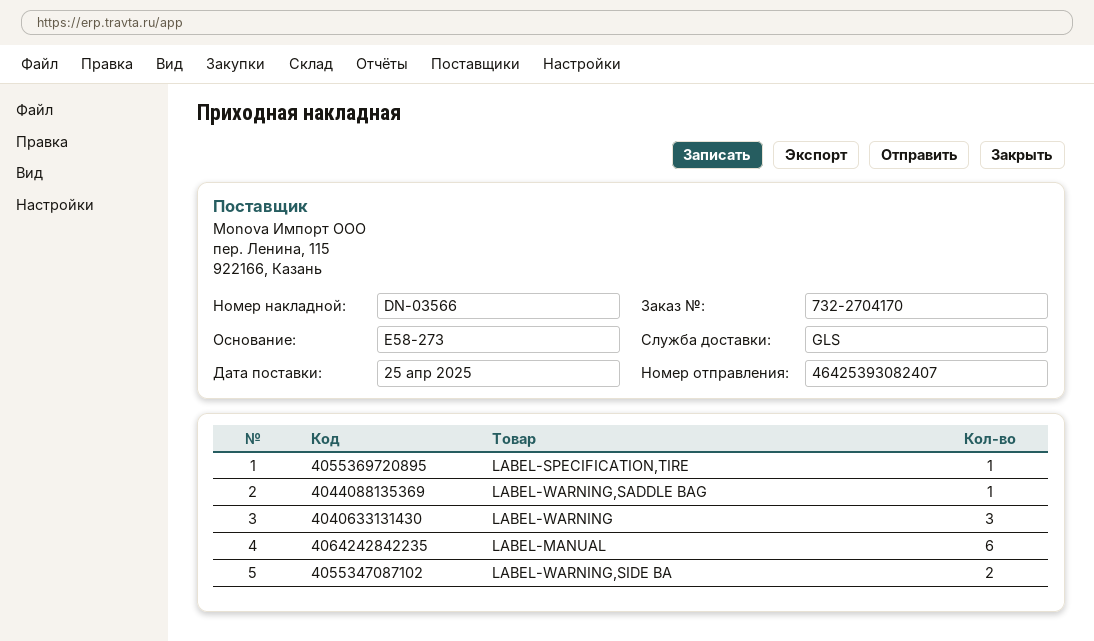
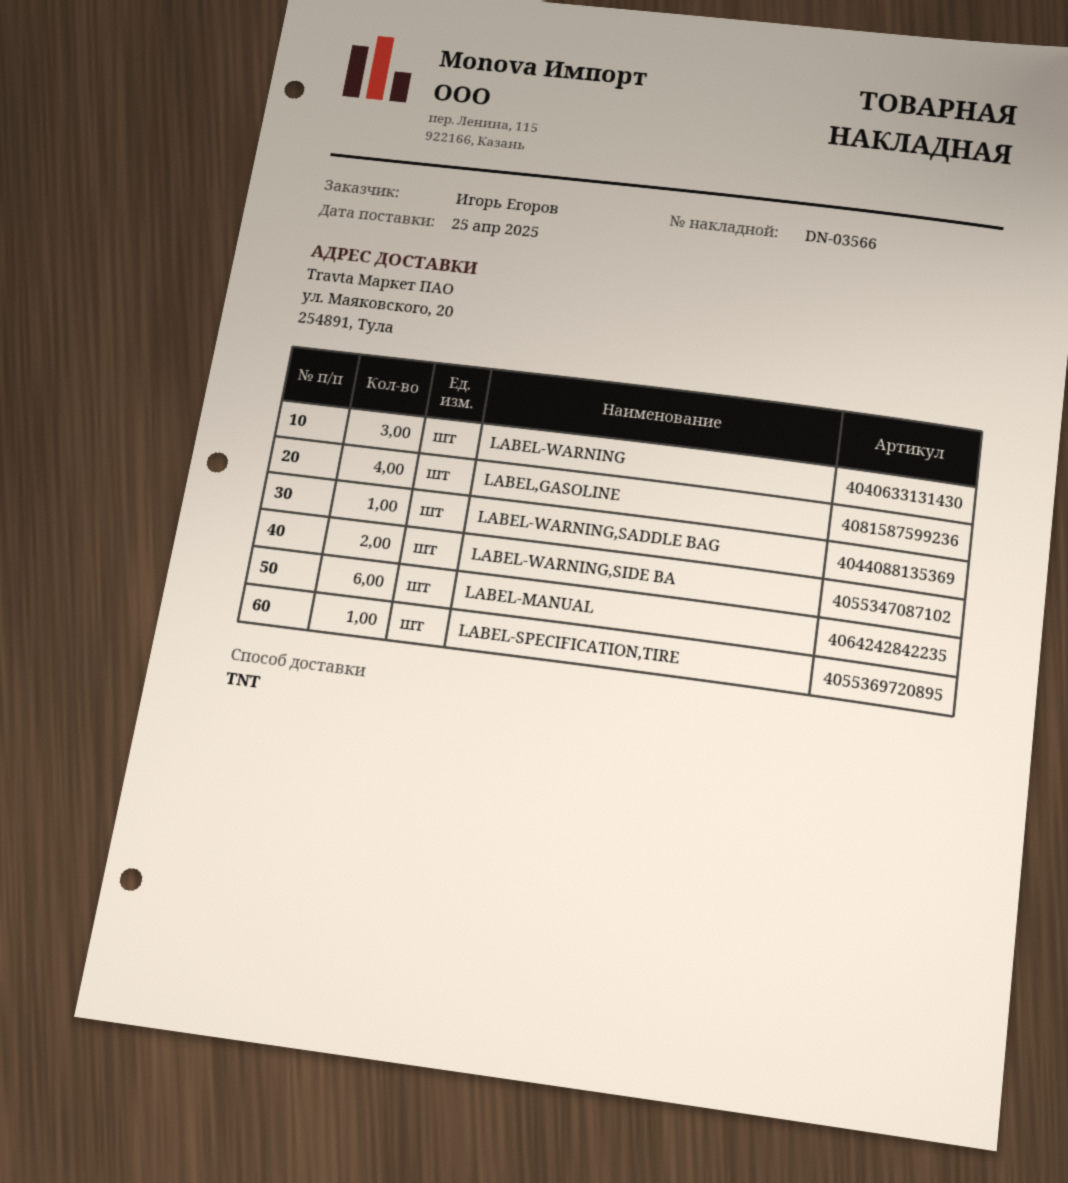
shipping method: GLS -> TNT
LABEL,GASOLINE: none -> 4

